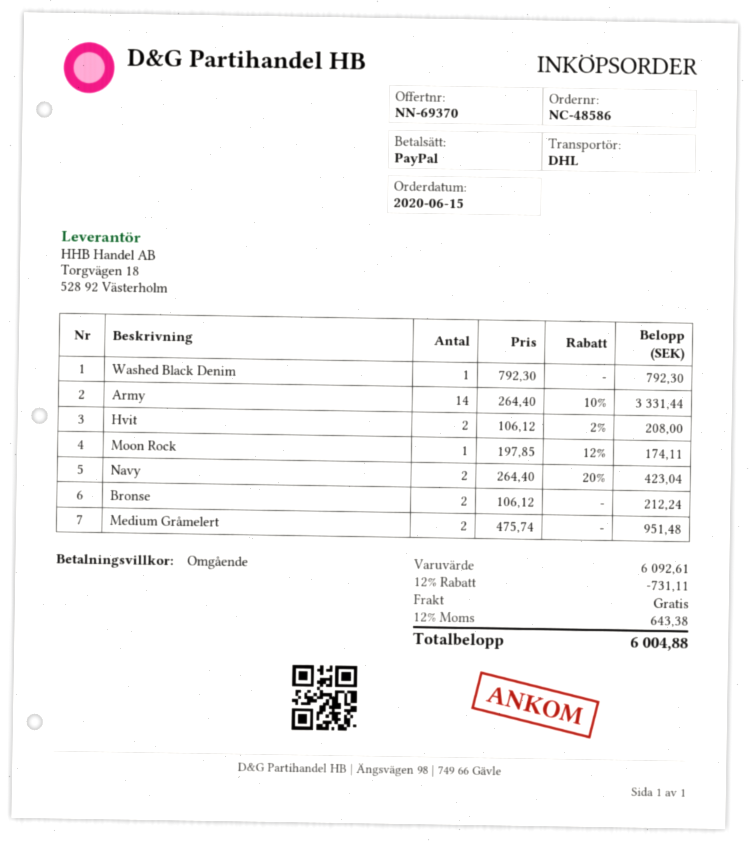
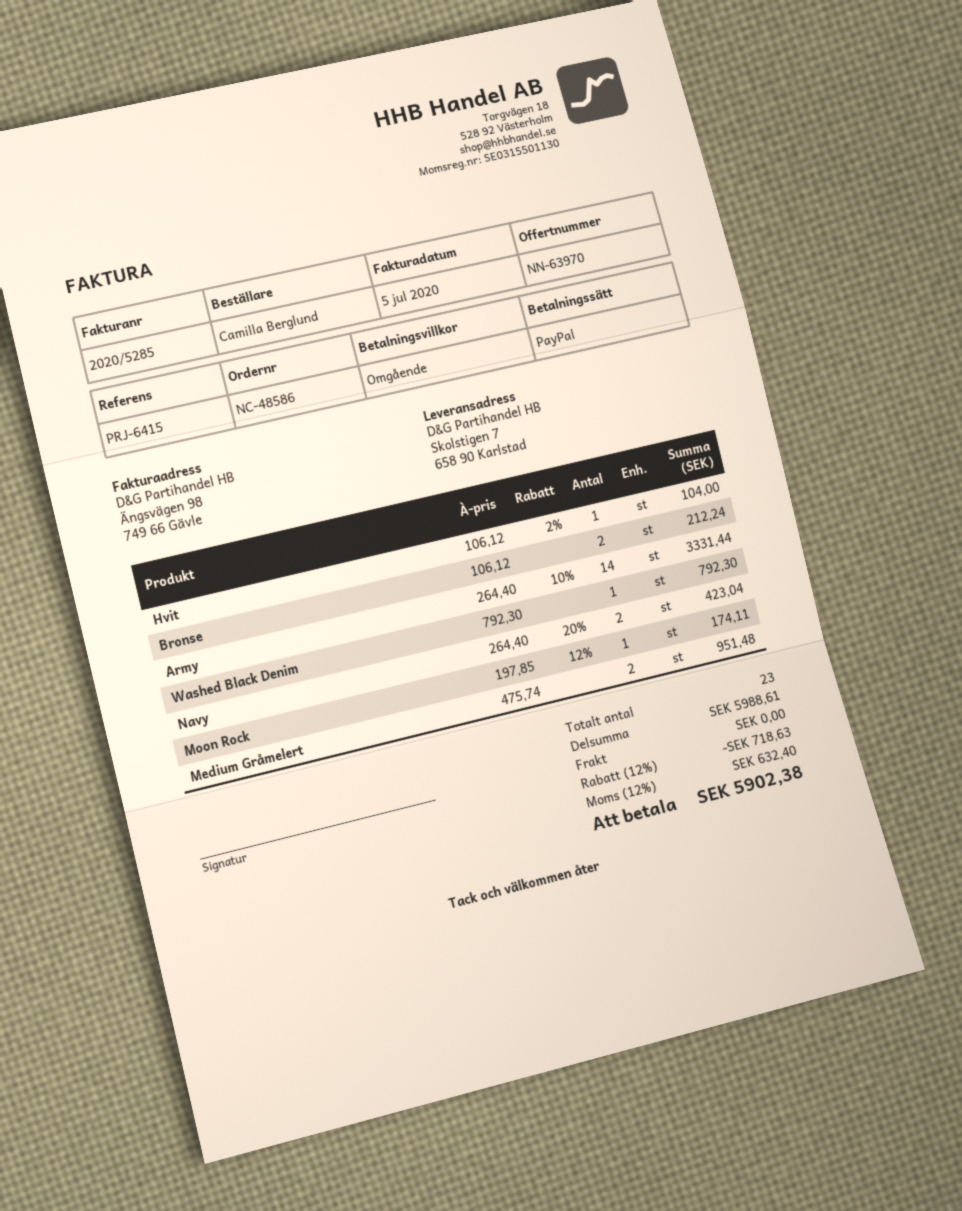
quote number: NN-69370 -> NN-63970
Hvit: 2 x 106.12 - 2% = 208.00 -> 1 x 106.12 - 2% = 104.00
subtotal: 6092.61 -> 5988.61
discount: 12% = 731.11 -> 12% = 718.63
tax: 12% = 643.38 -> 12% = 632.40
total: 6004.88 -> 5902.38

